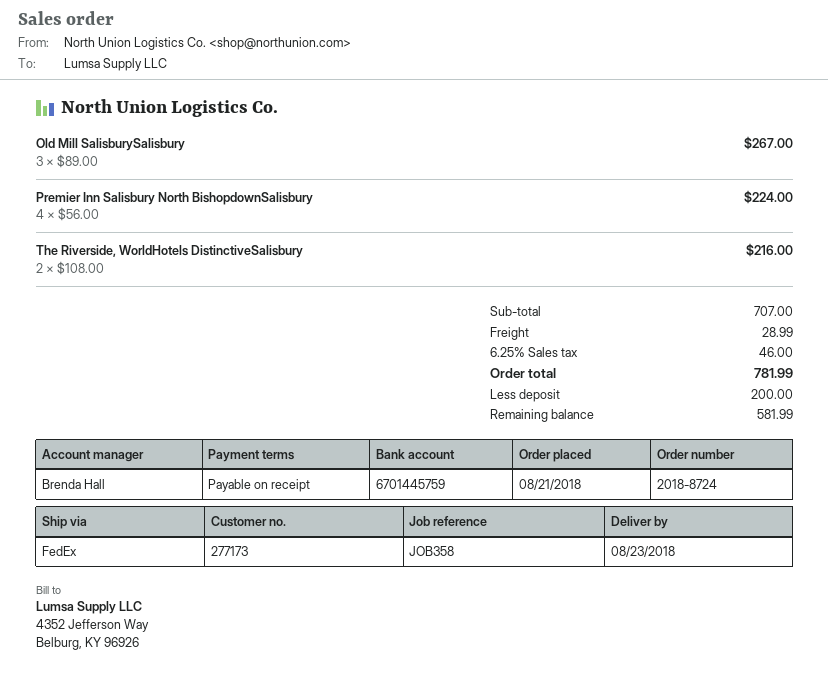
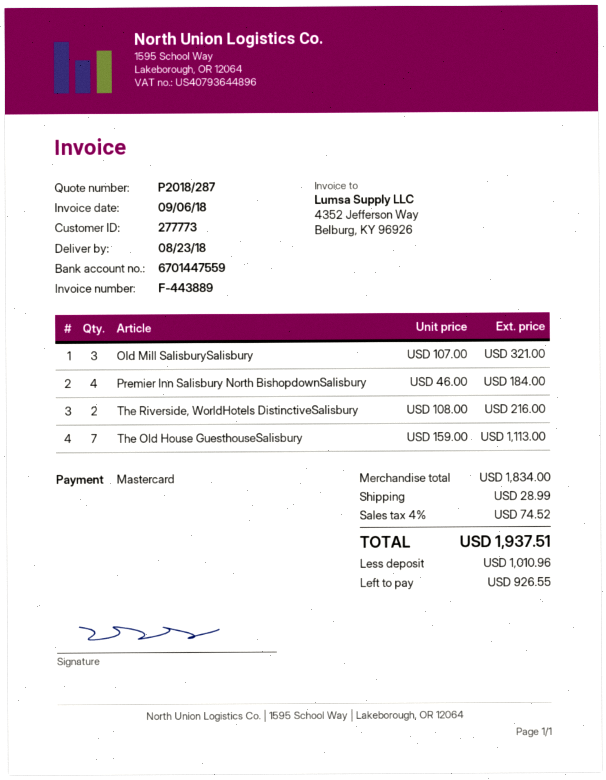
customer number: 277173 -> 277773
bank account: 6701445759 -> 6701447559
Old Mill SalisburySalisbury: 3 x 89.00 = 267.00 -> 3 x 107.00 = 321.00
Premier Inn Salisbury North BishopdownSalisbury: 4 x 56.00 = 224.00 -> 4 x 46.00 = 184.00
The Old House GuesthouseSalisbury: none -> 7 x 159.00 = 1113.00
subtotal: 707.00 -> 1834.00
tax: 6.25% = 46.00 -> 4% = 74.52
total: 781.99 -> 1937.51
deposit: 200.00 -> 1010.96
balance: 581.99 -> 926.55

